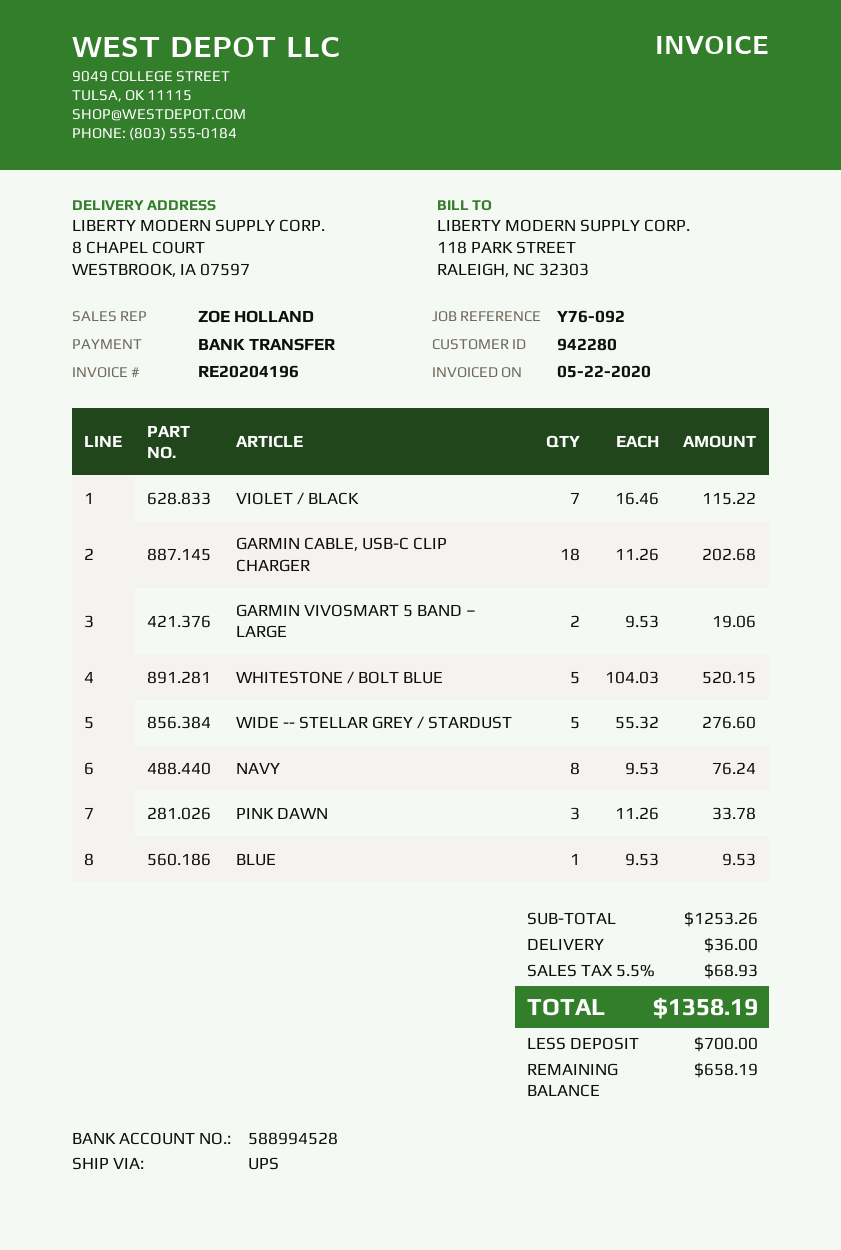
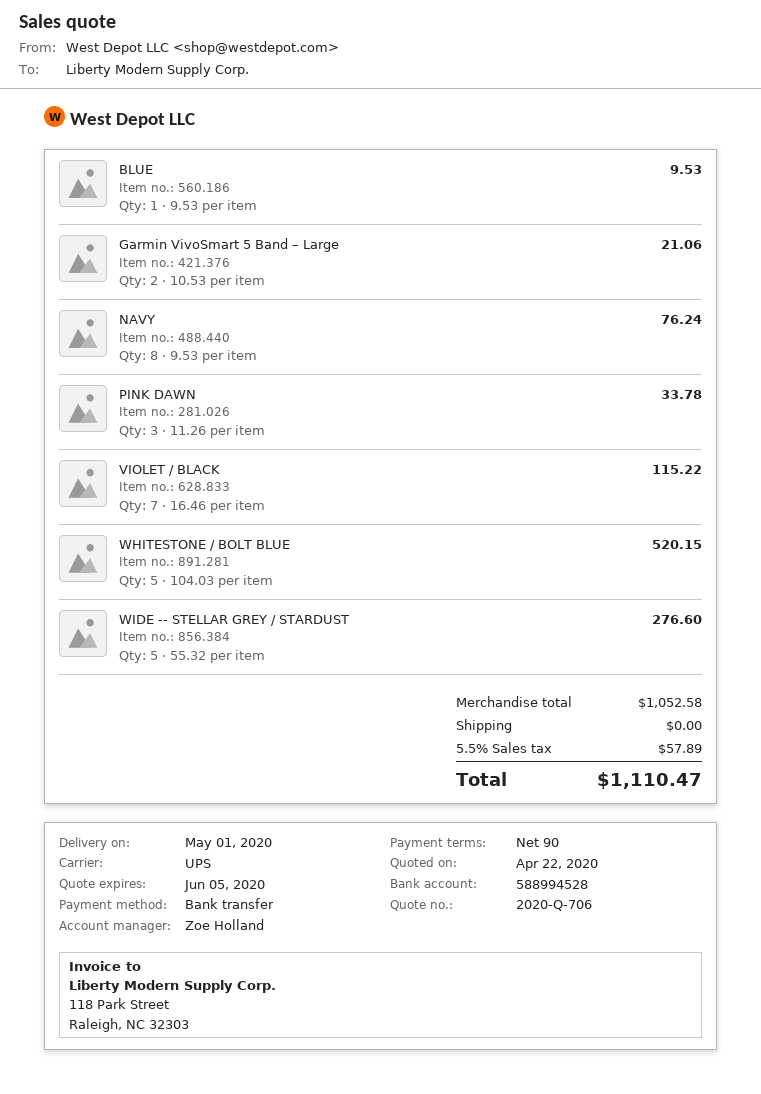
GARMIN CABLE, USB-C CLIP CHARGER: 18 x 11.26 = 202.68 -> none
GARMIN VIVOSMART 5 BAND – LARGE: 2 x 9.53 = 19.06 -> 2 x 10.53 = 21.06
subtotal: 1253.26 -> 1052.58
shipping: 36.00 -> 0.00
tax: 5.5% = 68.93 -> 5.5% = 57.89
total: 1358.19 -> 1110.47

